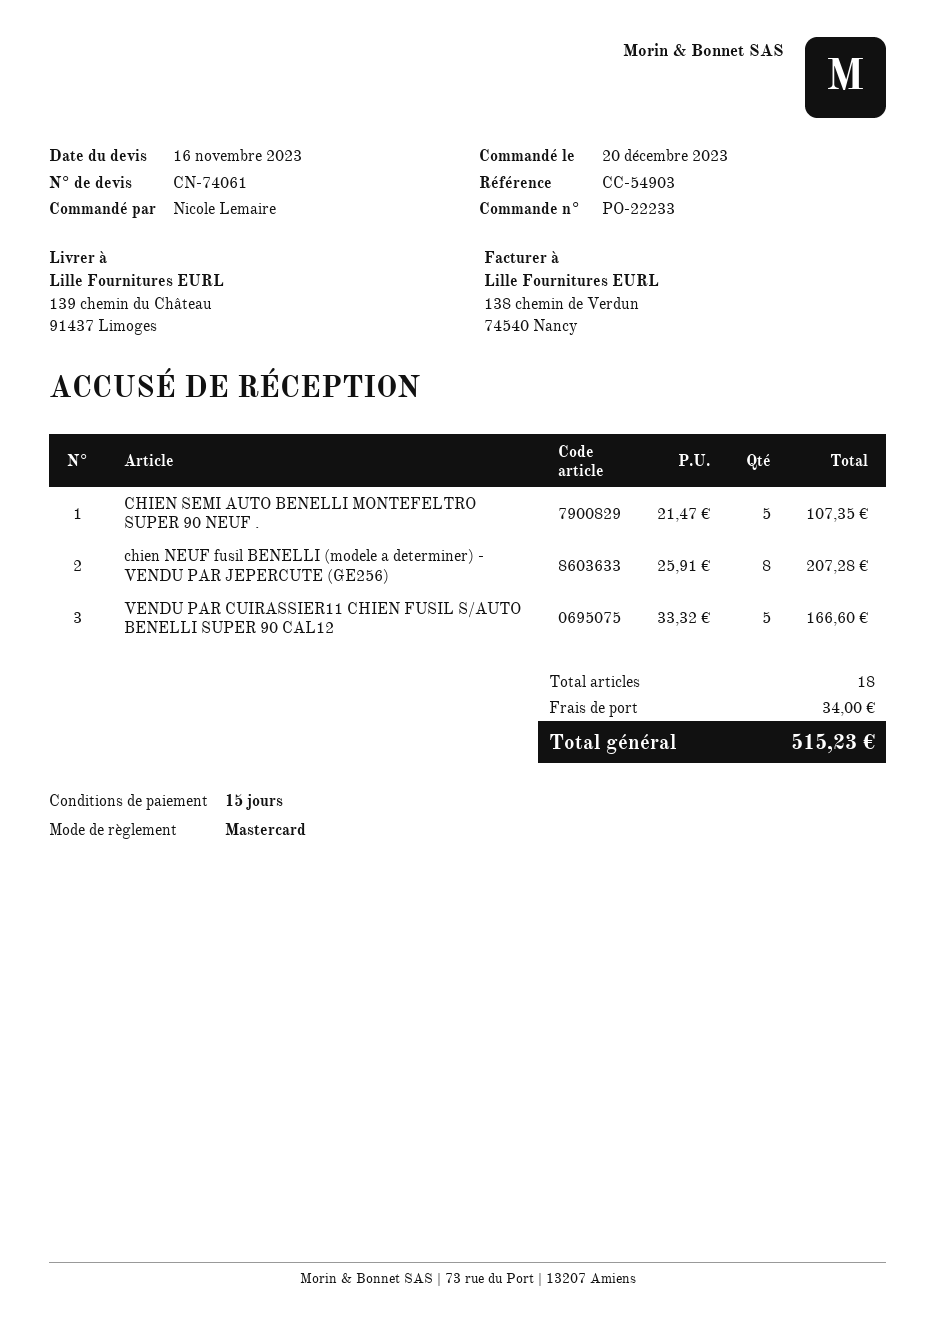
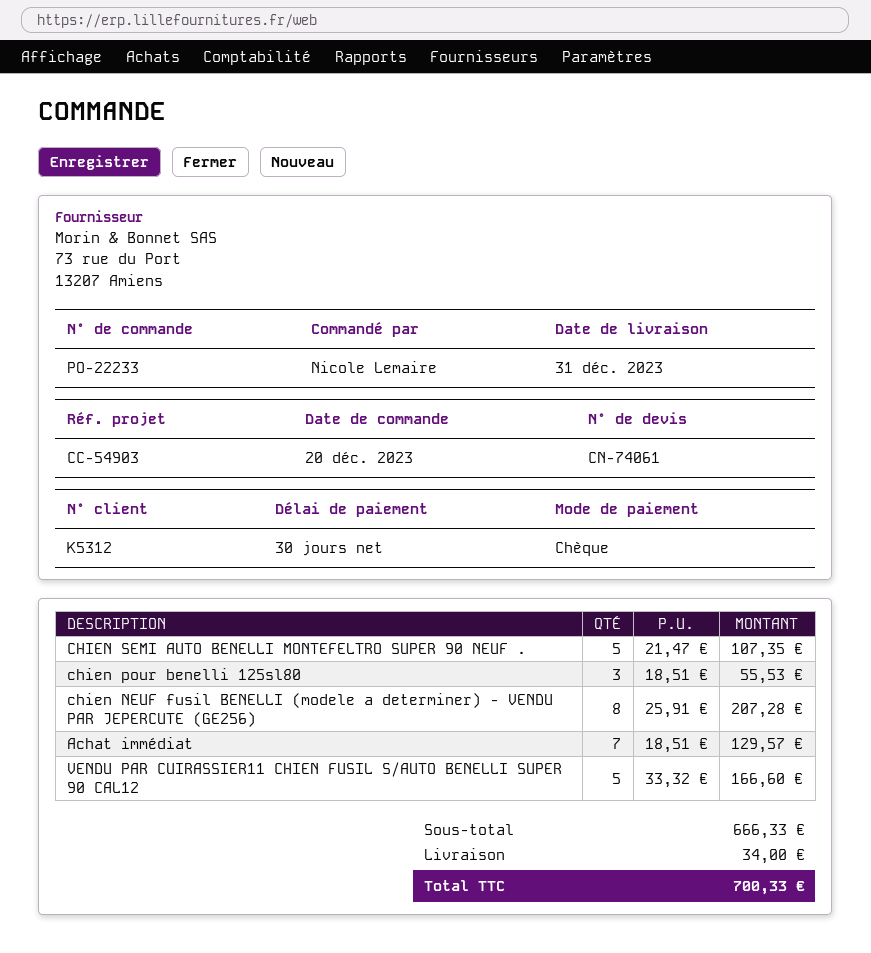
payment terms: 15 days -> 30 days
payment method: Mastercard -> cheque
chien pour benelli 125sl80: none -> 3 x 18.51 = 55.53
Achat immédiat: none -> 7 x 18.51 = 129.57
total: 515.23 -> 700.33

